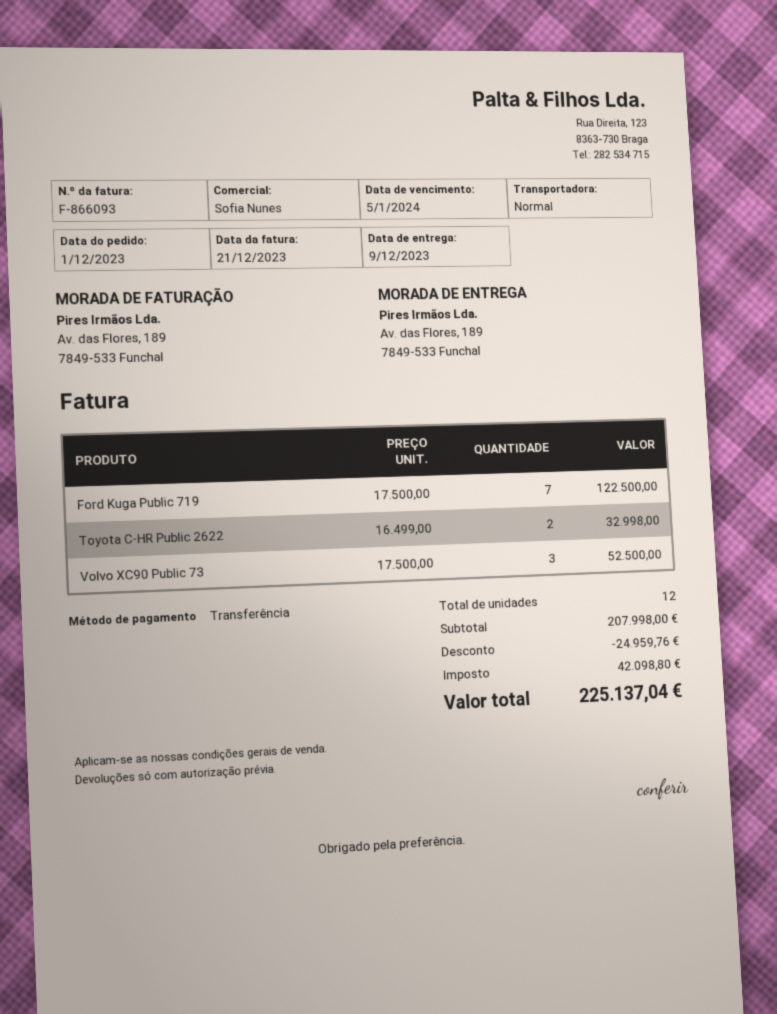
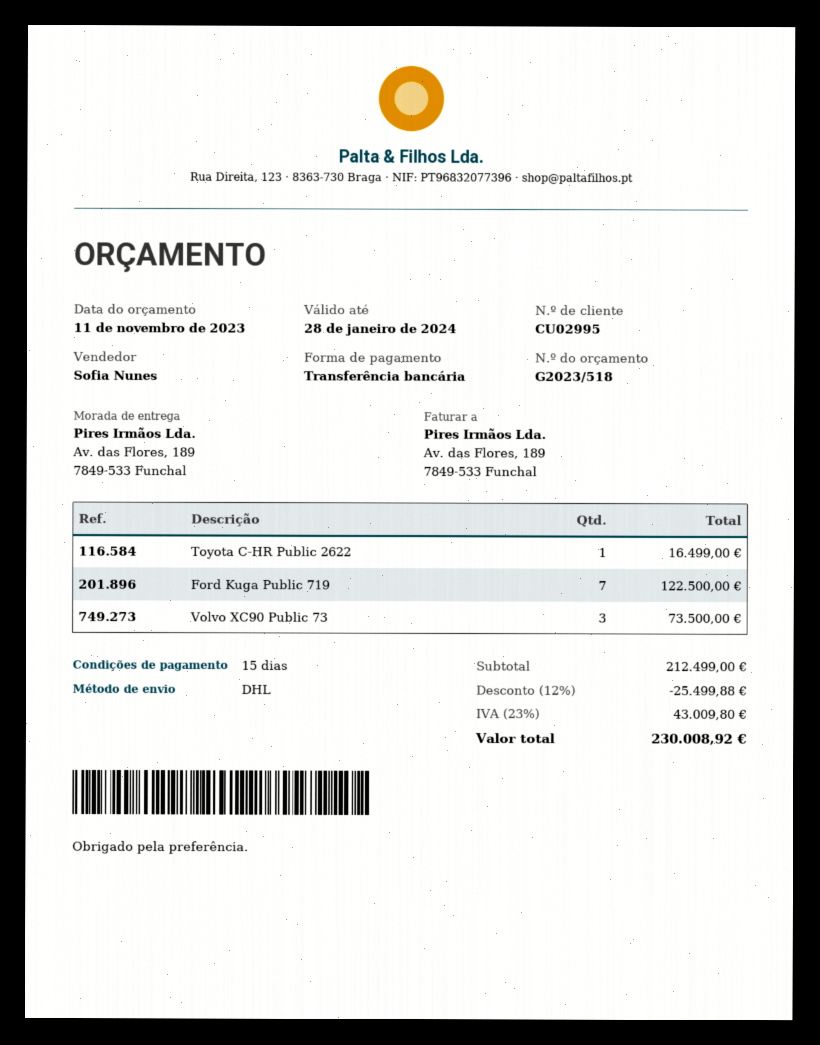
shipping method: standard -> DHL
Toyota C-HR Public 2622: 2 for 32998.00 -> 1 for 16499.00
Volvo XC90 Public 73: 3 for 52500.00 -> 3 for 73500.00
subtotal: 207998.00 -> 212499.00
discount: 24959.76 -> 25499.88
tax: 42098.80 -> 43009.80
total: 225137.04 -> 230008.92

